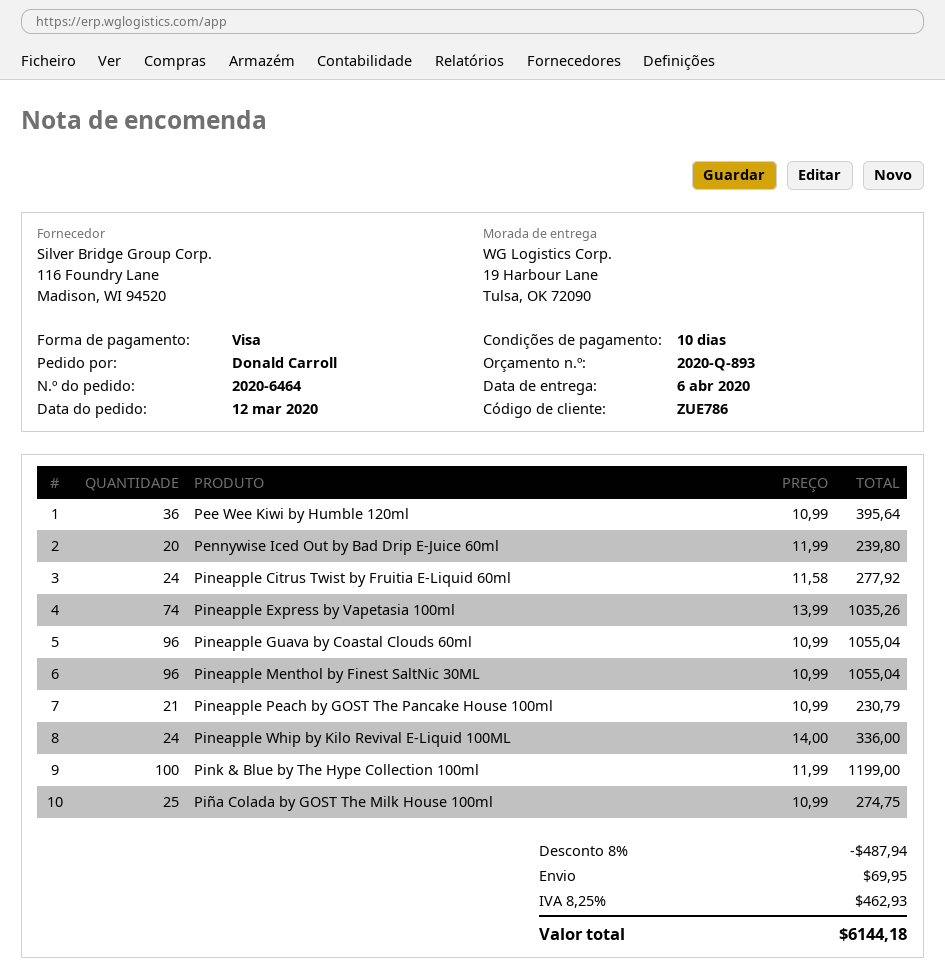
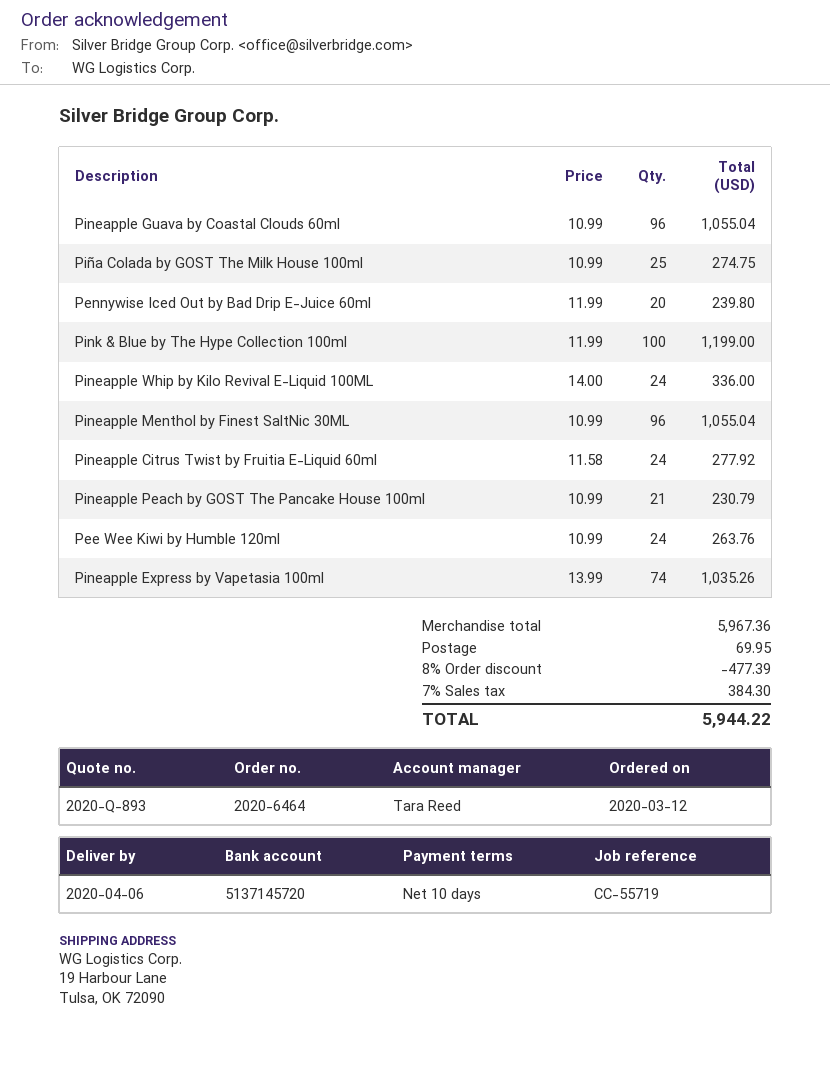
Pee Wee Kiwi by Humble 120ml: 36 x 10.99 = 395.64 -> 24 x 10.99 = 263.76
discount: 8% = 487.94 -> 8% = 477.39
tax: 8.25% = 462.93 -> 7% = 384.30
total: 6144.18 -> 5944.22

